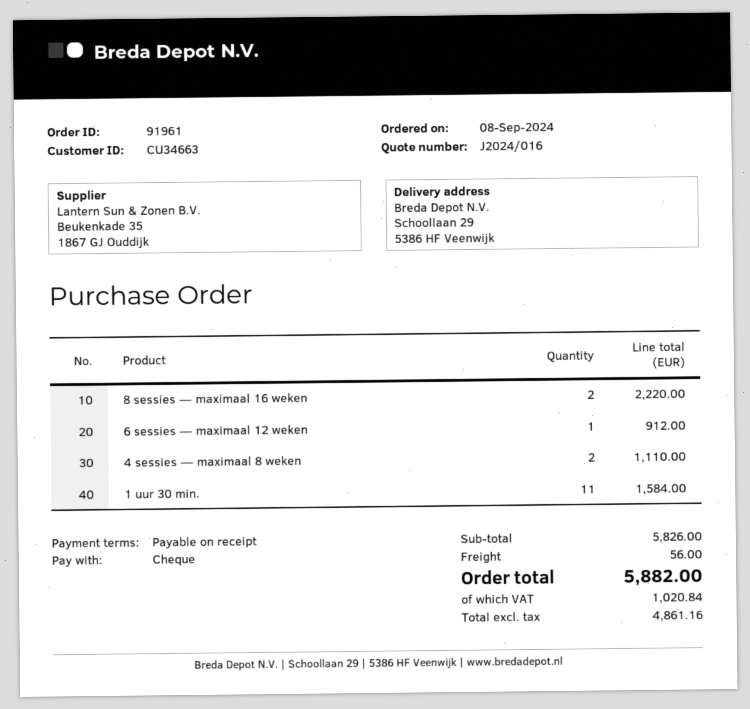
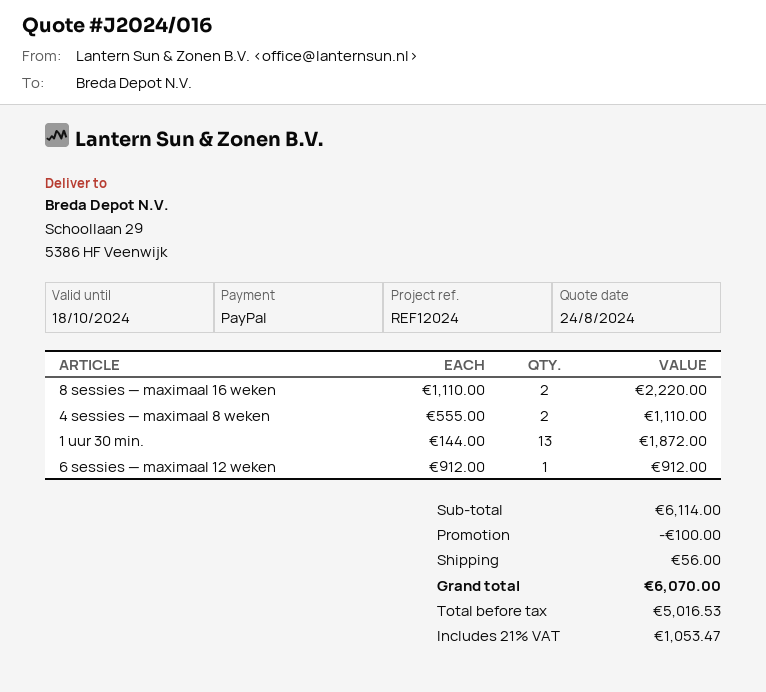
payment method: cheque -> PayPal
1 uur 30 min.: 11 for 1584.00 -> 13 for 1872.00
subtotal: 5826.00 -> 6114.00
discount: none -> 100.00
net: 4861.16 -> 5016.53
tax: 1020.84 -> 1053.47
total: 5882.00 -> 6070.00

